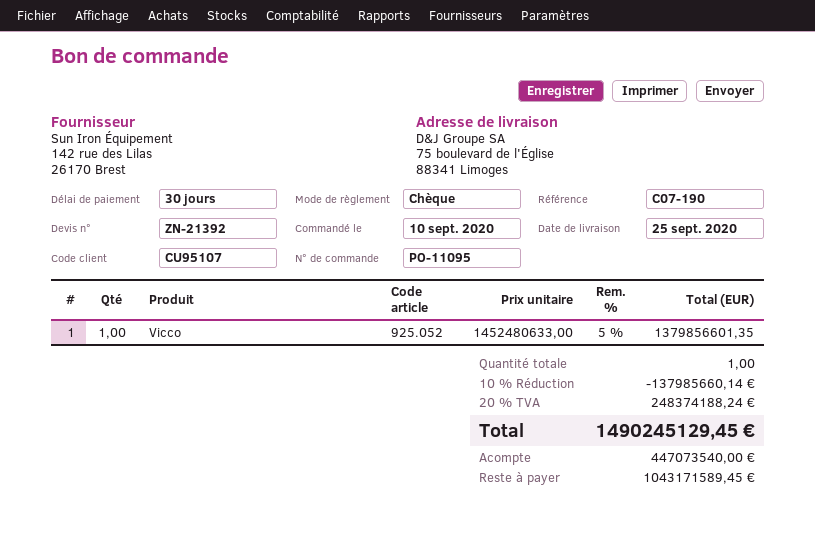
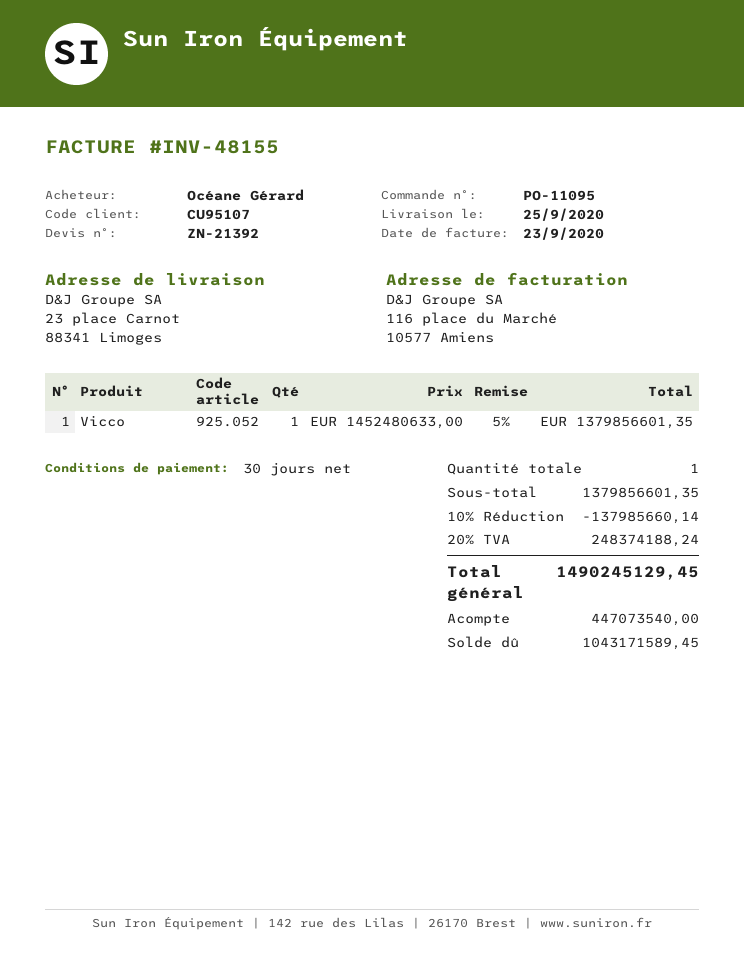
ship to: 75 boulevard de l'Église, 88341 Limoges -> 23 place Carnot, 88341 Limoges

